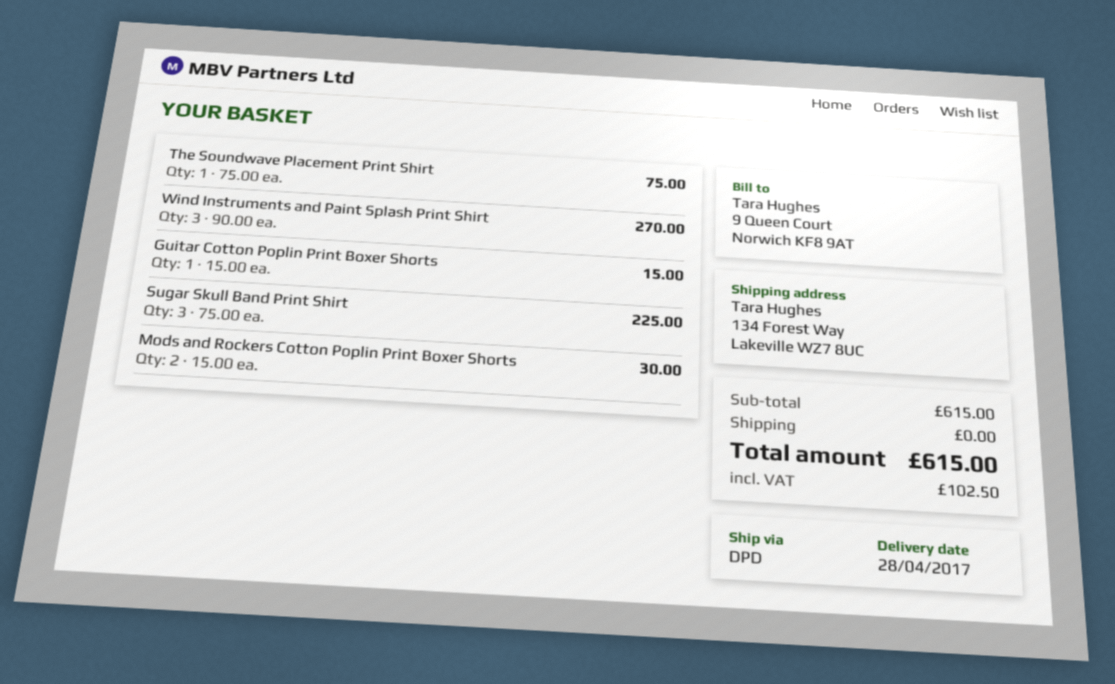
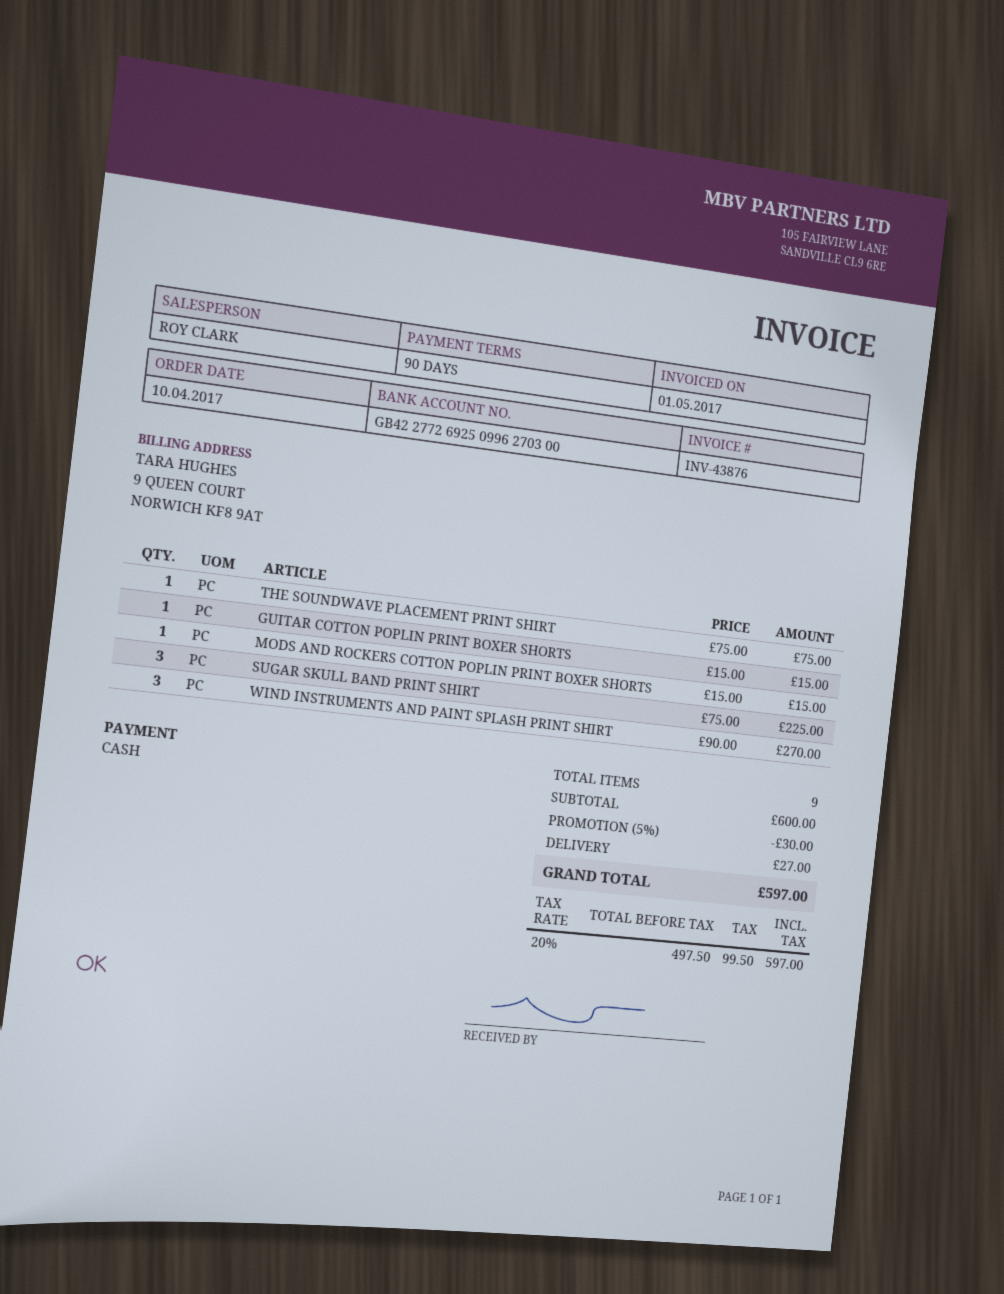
Mods and Rockers Cotton Poplin Print Boxer Shorts: 2 x 15.00 = 30.00 -> 1 x 15.00 = 15.00
subtotal: 615.00 -> 600.00
discount: none -> 5% = 30.00
shipping: 0.00 -> 27.00
tax: 102.50 -> 99.50
total: 615.00 -> 597.00

